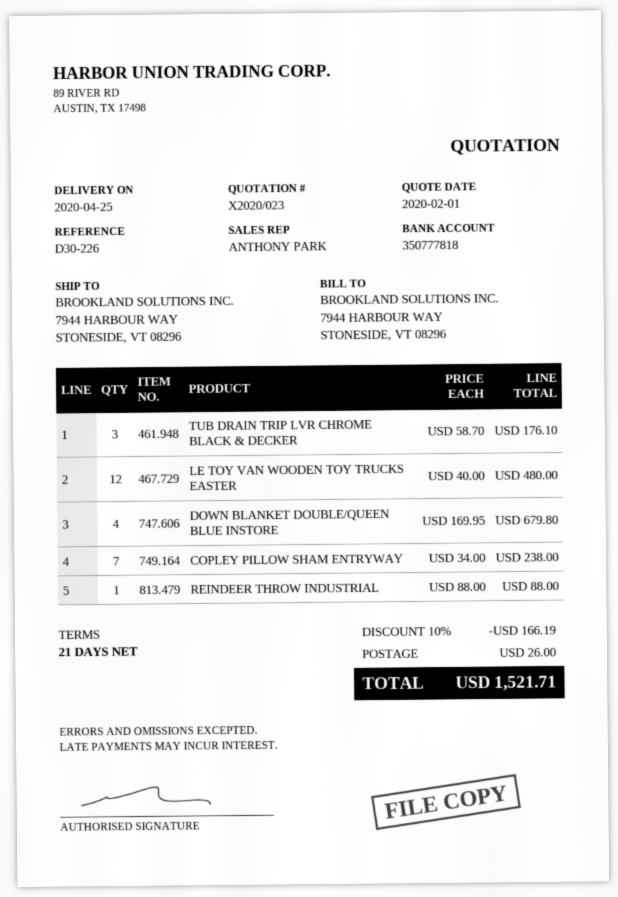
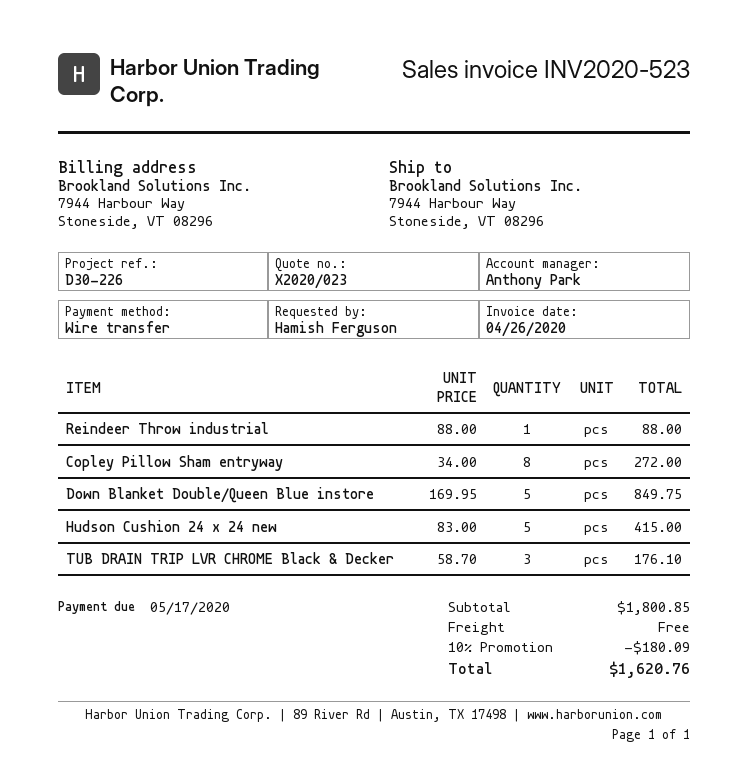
LE TOY VAN WOODEN TOY TRUCKS EASTER: 12 x 40.00 = 480.00 -> none
DOWN BLANKET DOUBLE/QUEEN BLUE INSTORE: 4 x 169.95 = 679.80 -> 5 x 169.95 = 849.75
COPLEY PILLOW SHAM ENTRYWAY: 7 x 34.00 = 238.00 -> 8 x 34.00 = 272.00
Hudson Cushion 24 x 24 new: none -> 5 x 83.00 = 415.00
discount: 10% = 166.19 -> 10% = 180.09
shipping: 26.00 -> 0.00
total: 1521.71 -> 1620.76

